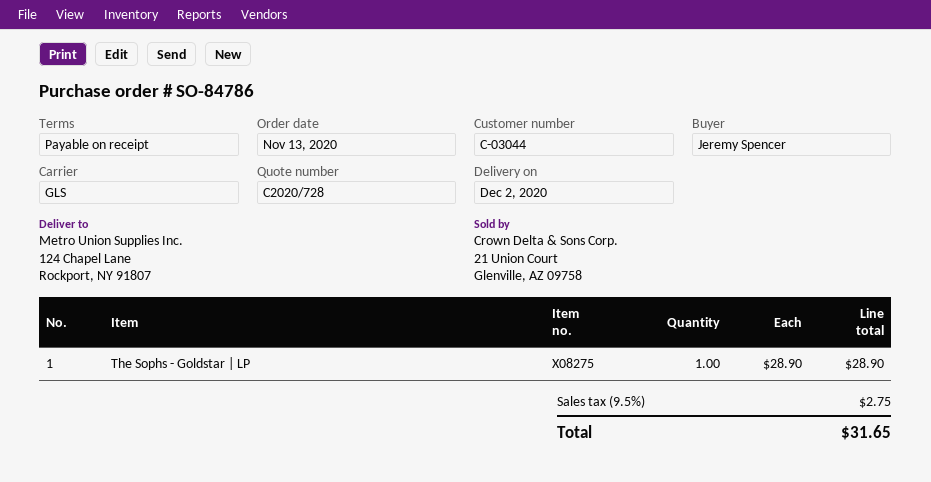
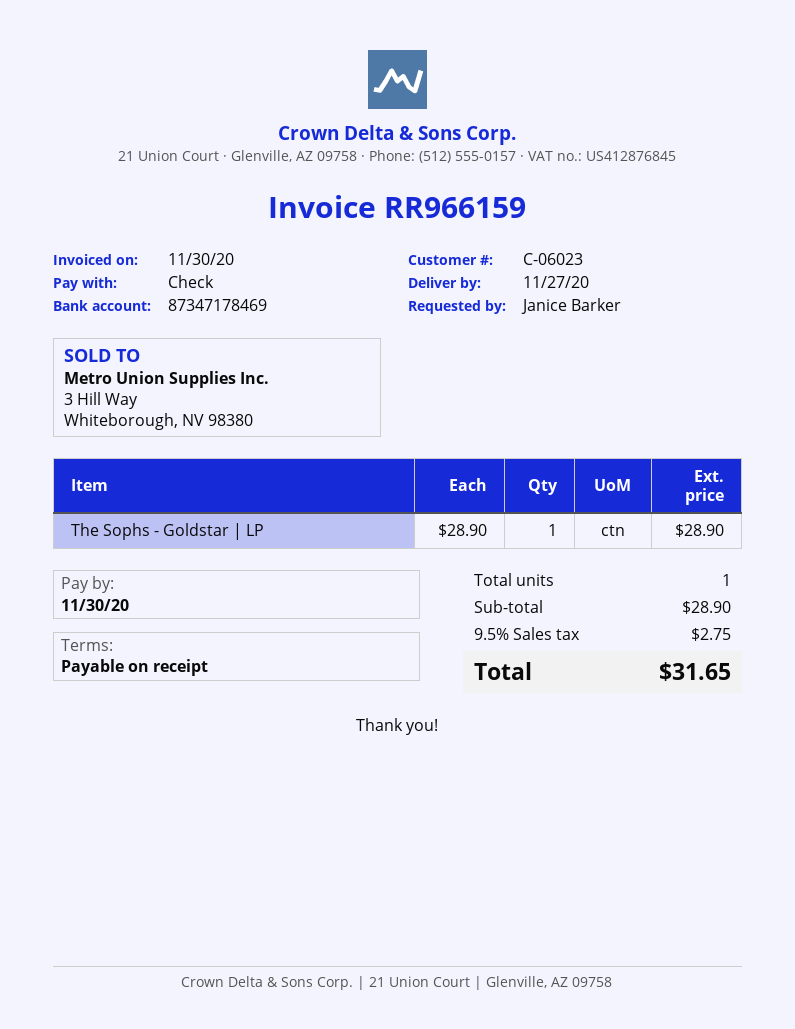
delivery date: 2020-12-02 -> 2020-11-27
customer number: C-03044 -> C-06023
ordered by: Jeremy Spencer -> Janice Barker

